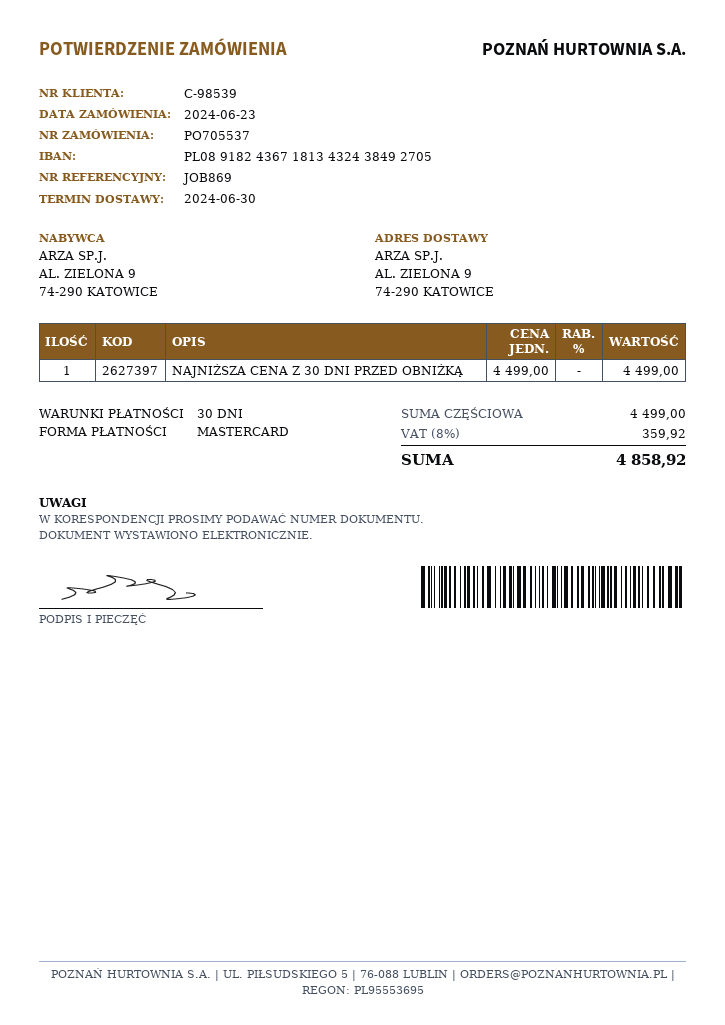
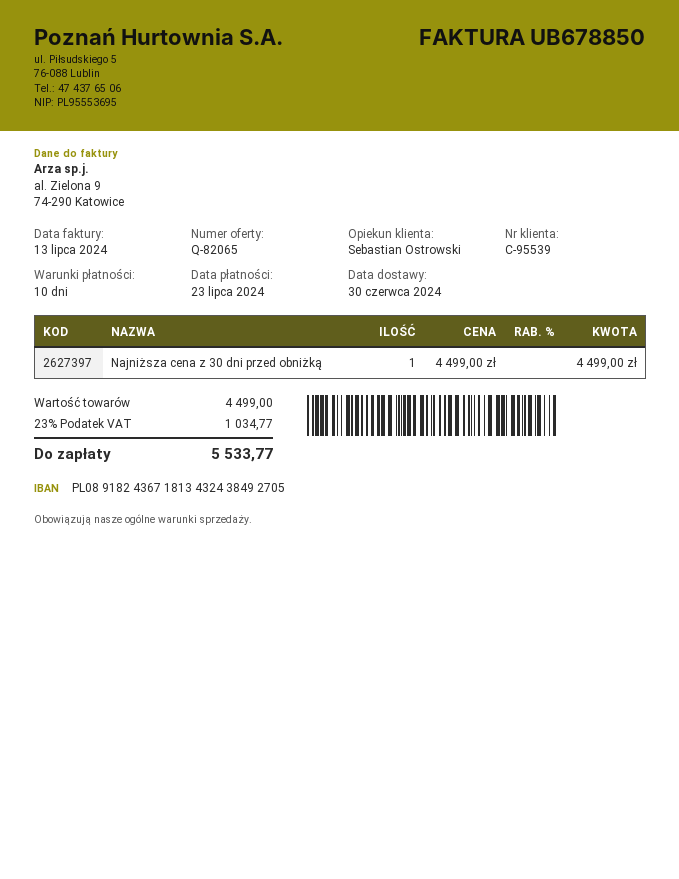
payment terms: 30 days -> 10 days
customer number: C-98539 -> C-95539
tax: 8% = 359.92 -> 23% = 1034.77
total: 4858.92 -> 5533.77

